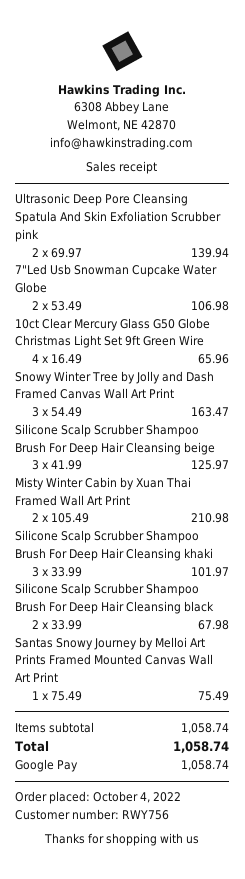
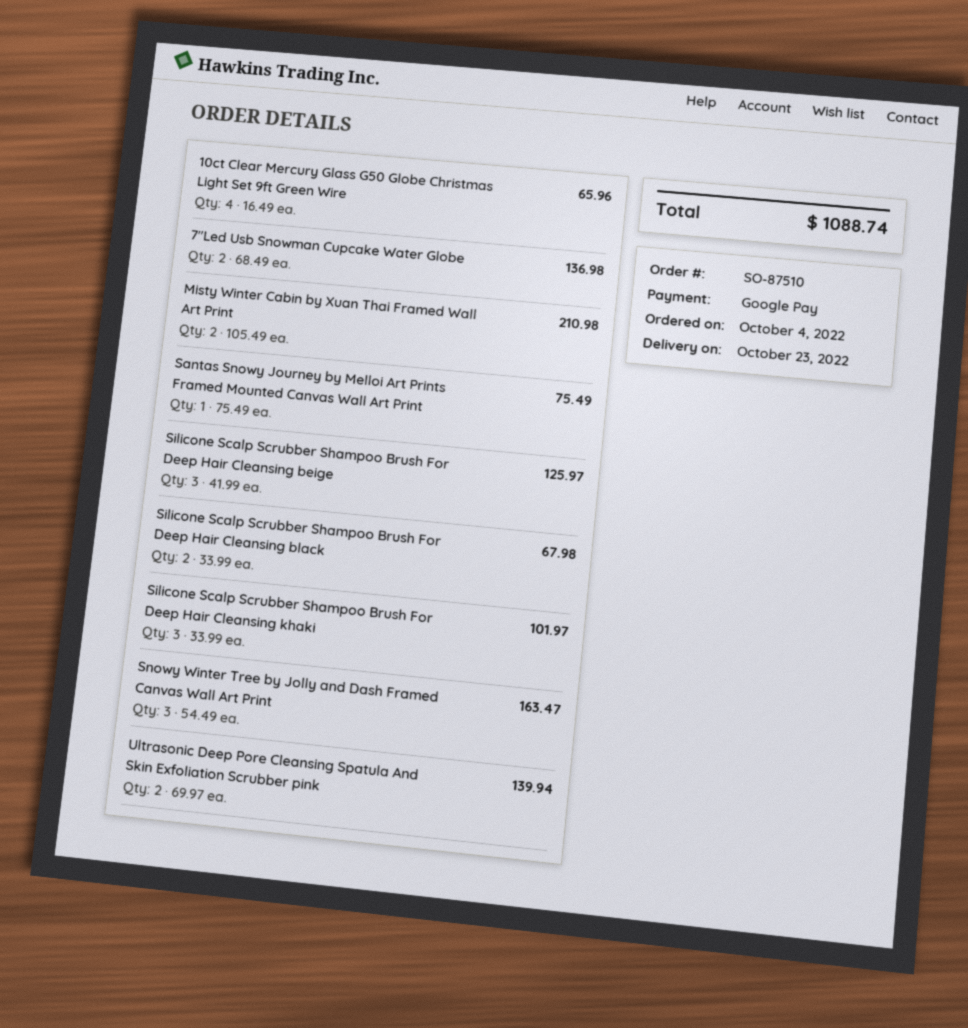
7"Led Usb Snowman Cupcake Water Globe: 2 x 53.49 = 106.98 -> 2 x 68.49 = 136.98
total: 1058.74 -> 1088.74

